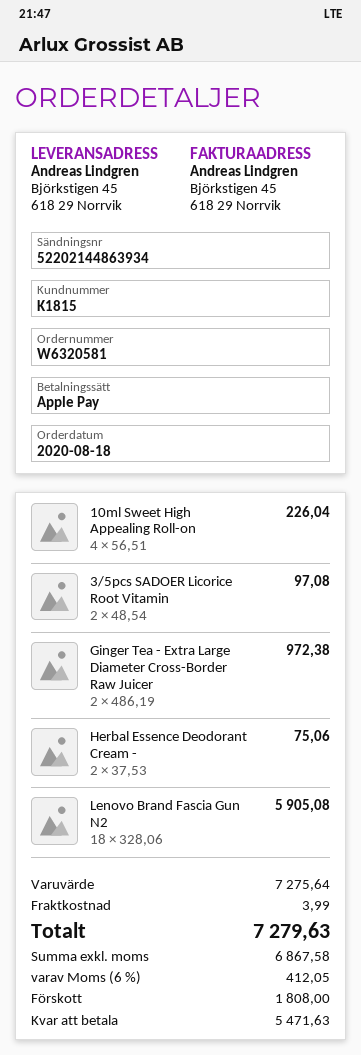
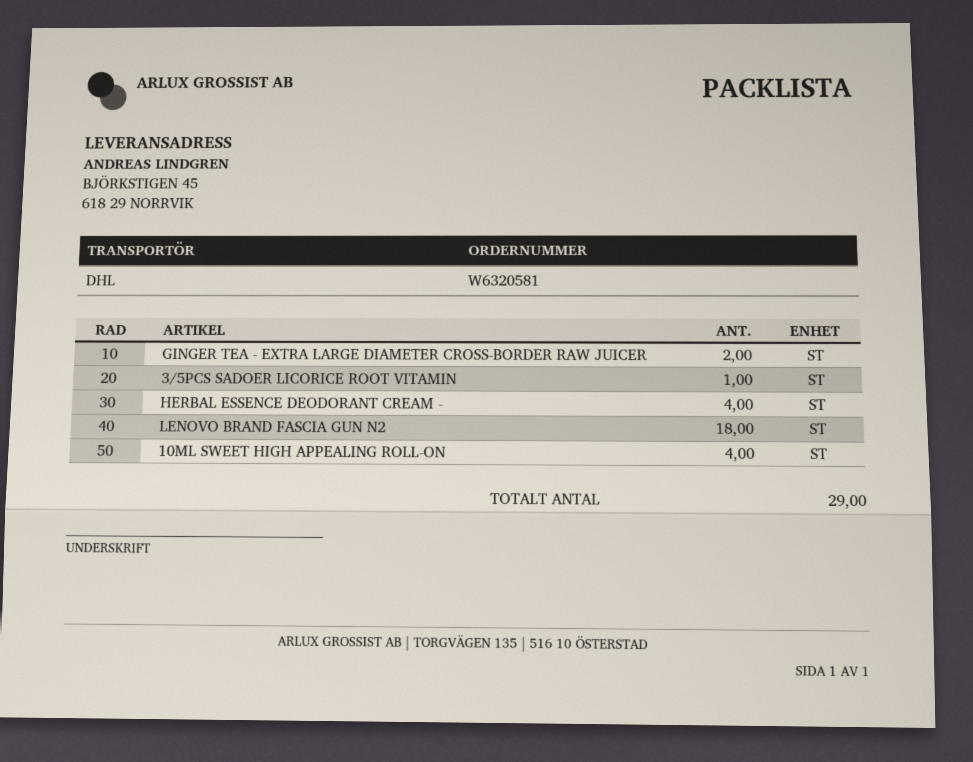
3/5pcs SADOER Licorice Root Vitamin: 2 -> 1
Herbal Essence Deodorant Cream -: 2 -> 4

